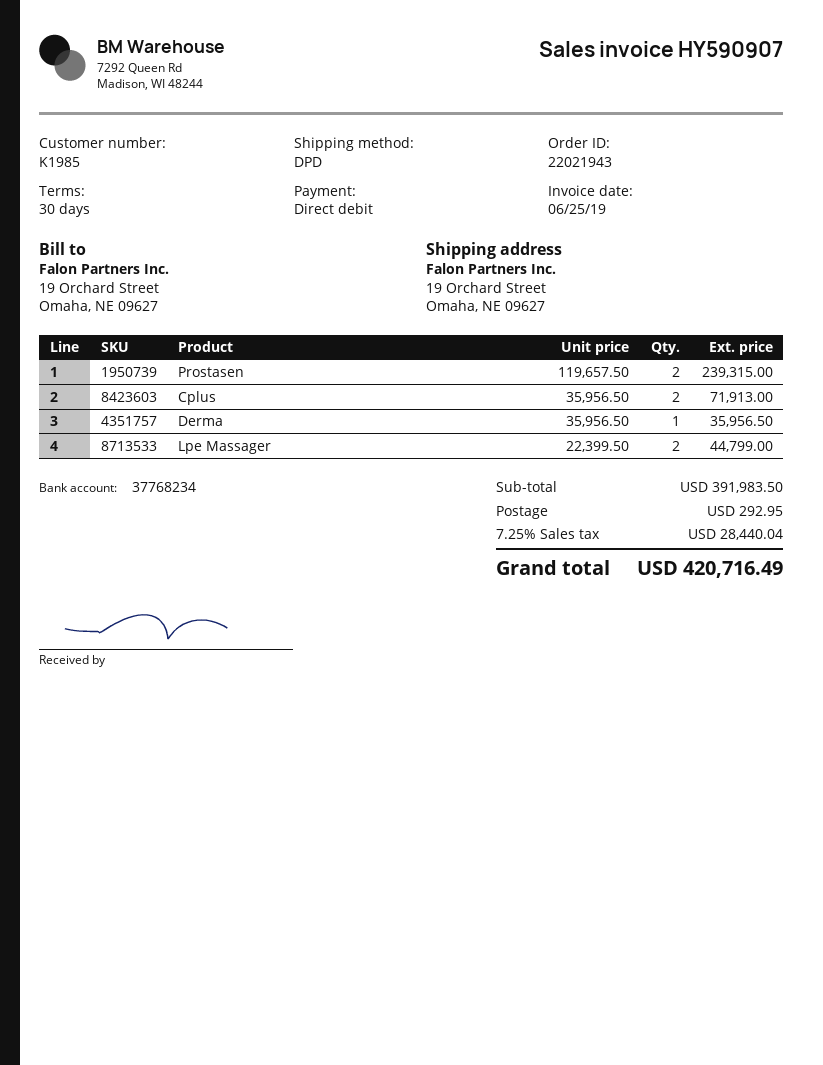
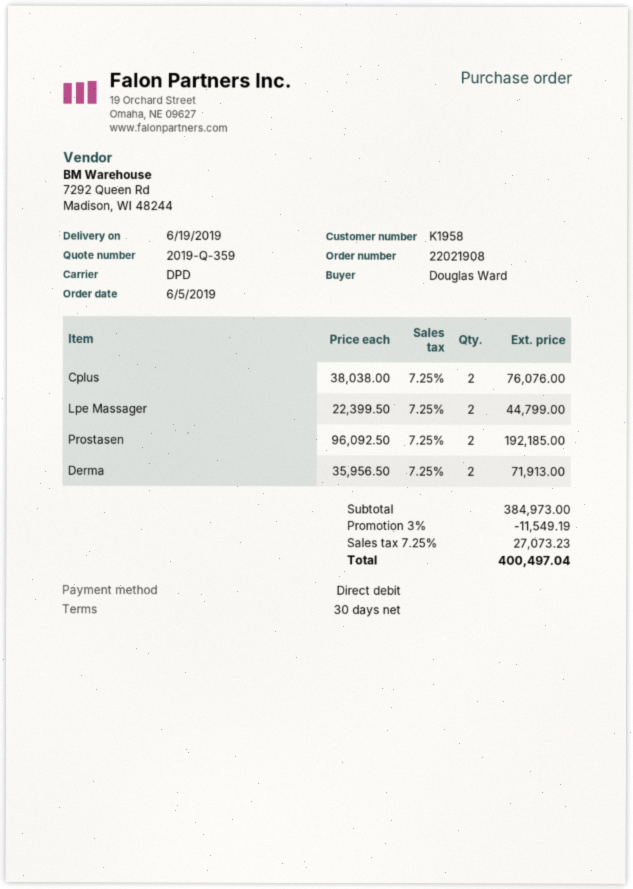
order number: 22021943 -> 22021908
customer number: K1985 -> K1958
Prostasen: 2 x 119657.50 = 239315.00 -> 2 x 96092.50 = 192185.00
Cplus: 2 x 35956.50 = 71913.00 -> 2 x 38038.00 = 76076.00
Derma: 1 x 35956.50 = 35956.50 -> 2 x 35956.50 = 71913.00
subtotal: 391983.50 -> 384973.00
discount: none -> 3% = 11549.19
shipping: 292.95 -> none
tax: 7.25% = 28440.04 -> 7.25% = 27073.23
total: 420716.49 -> 400497.04

